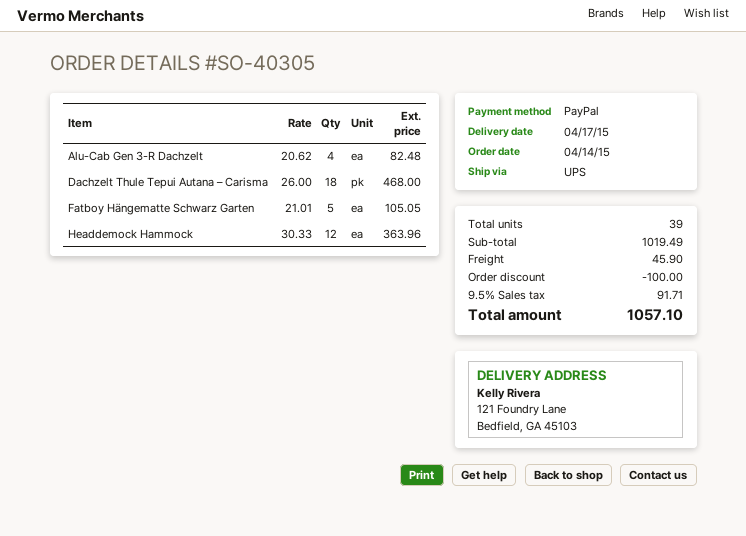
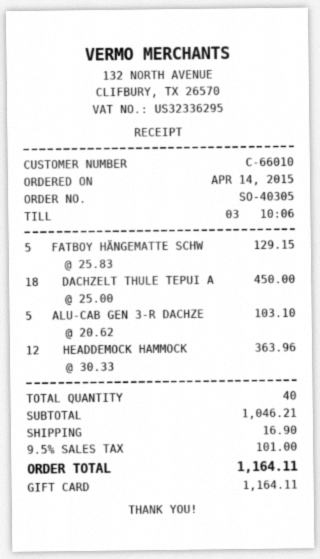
payment method: PayPal -> gift card
Alu-Cab Gen 3-R Dachzelt: 4 x 20.62 = 82.48 -> 5 x 20.62 = 103.10
Dachzelt Thule Tepui Autana – Carisma: 18 x 26.00 = 468.00 -> 18 x 25.00 = 450.00
Fatboy Hängematte Schwarz Garten: 5 x 21.01 = 105.05 -> 5 x 25.83 = 129.15
total quantity: 39 -> 40
subtotal: 1019.49 -> 1046.21
discount: 100.00 -> none
shipping: 45.90 -> 16.90
tax: 9.5% = 91.71 -> 9.5% = 101.00
total: 1057.10 -> 1164.11

